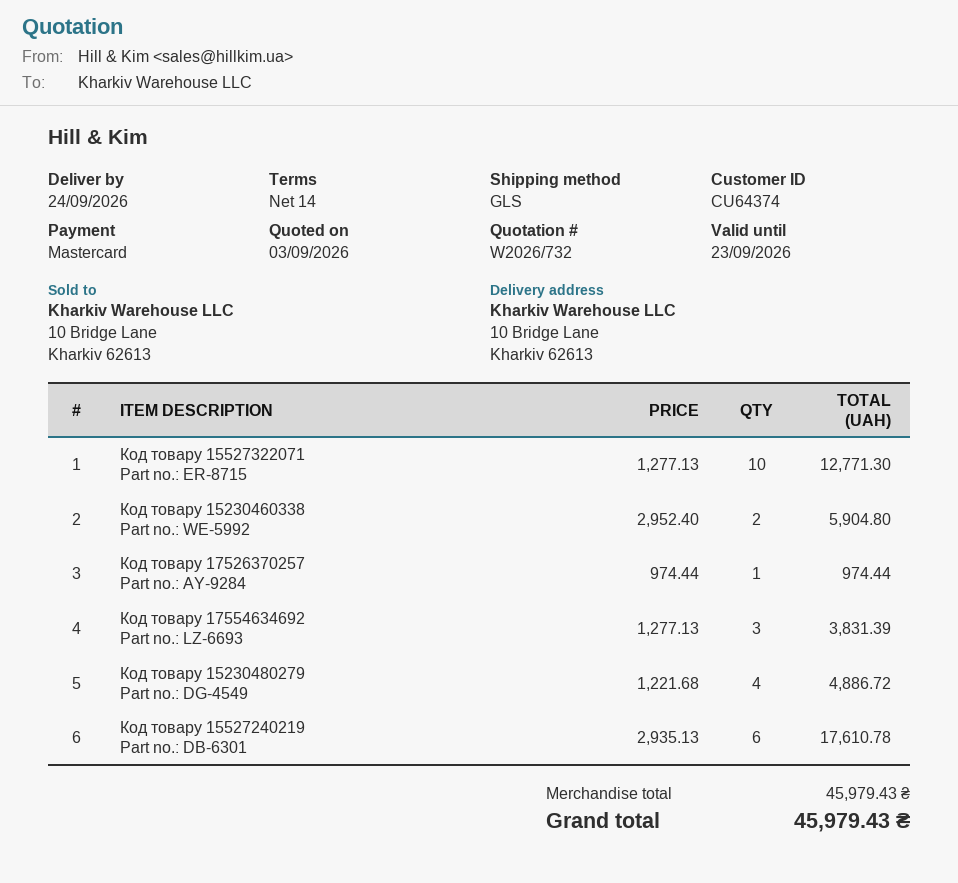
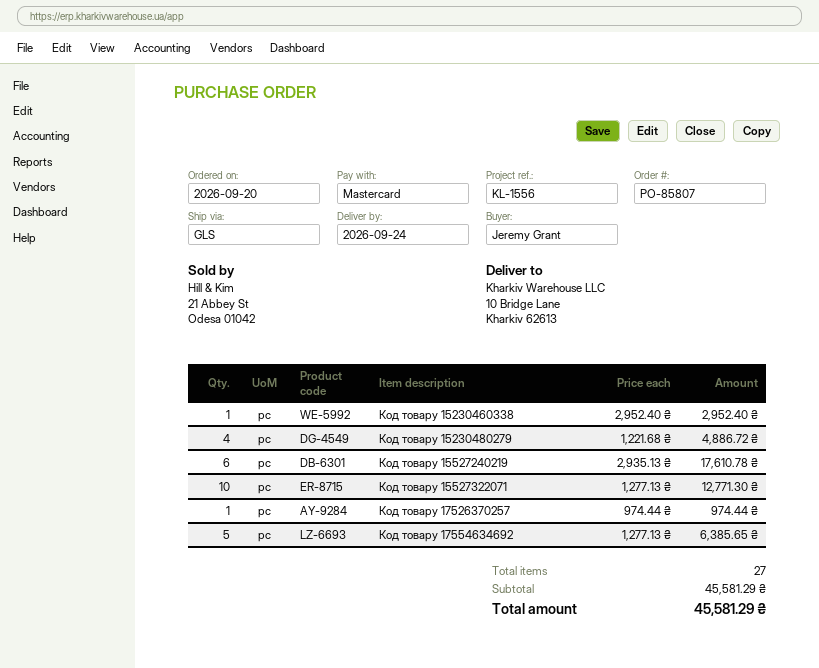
Код товару 15230460338: 2 x 2952.40 = 5904.80 -> 1 x 2952.40 = 2952.40
Код товару 17554634692: 3 x 1277.13 = 3831.39 -> 5 x 1277.13 = 6385.65
subtotal: 45979.43 -> 45581.29
total: 45979.43 -> 45581.29

